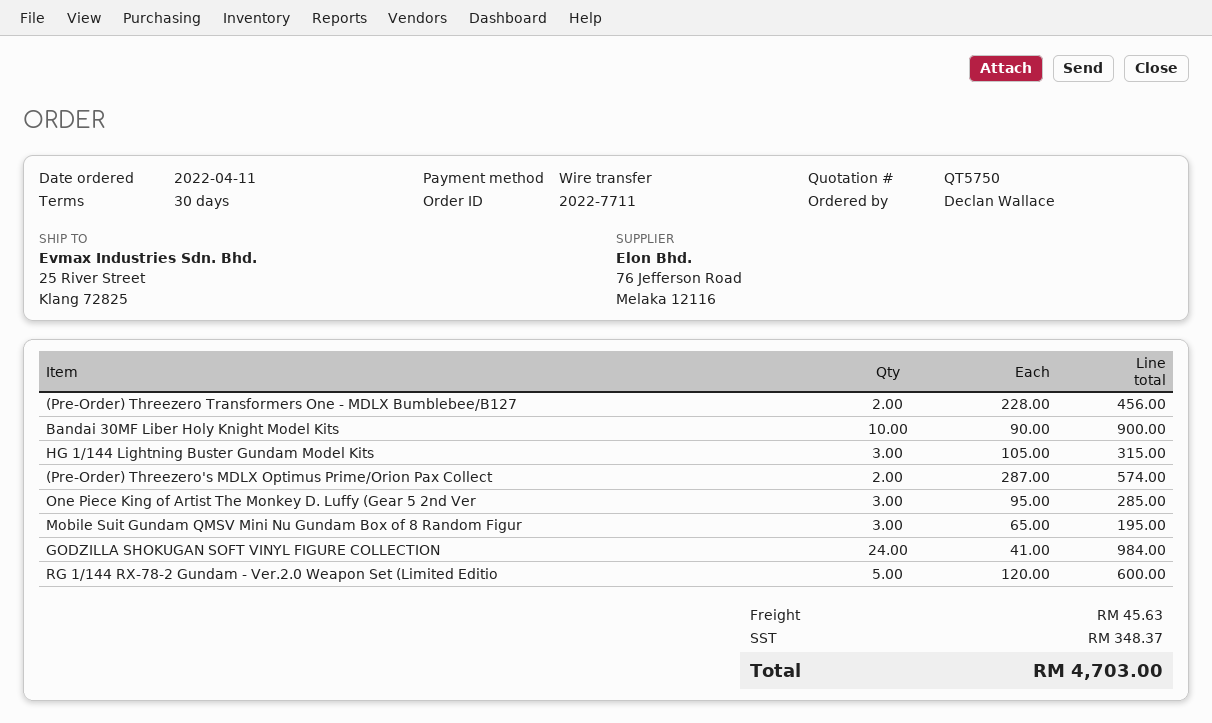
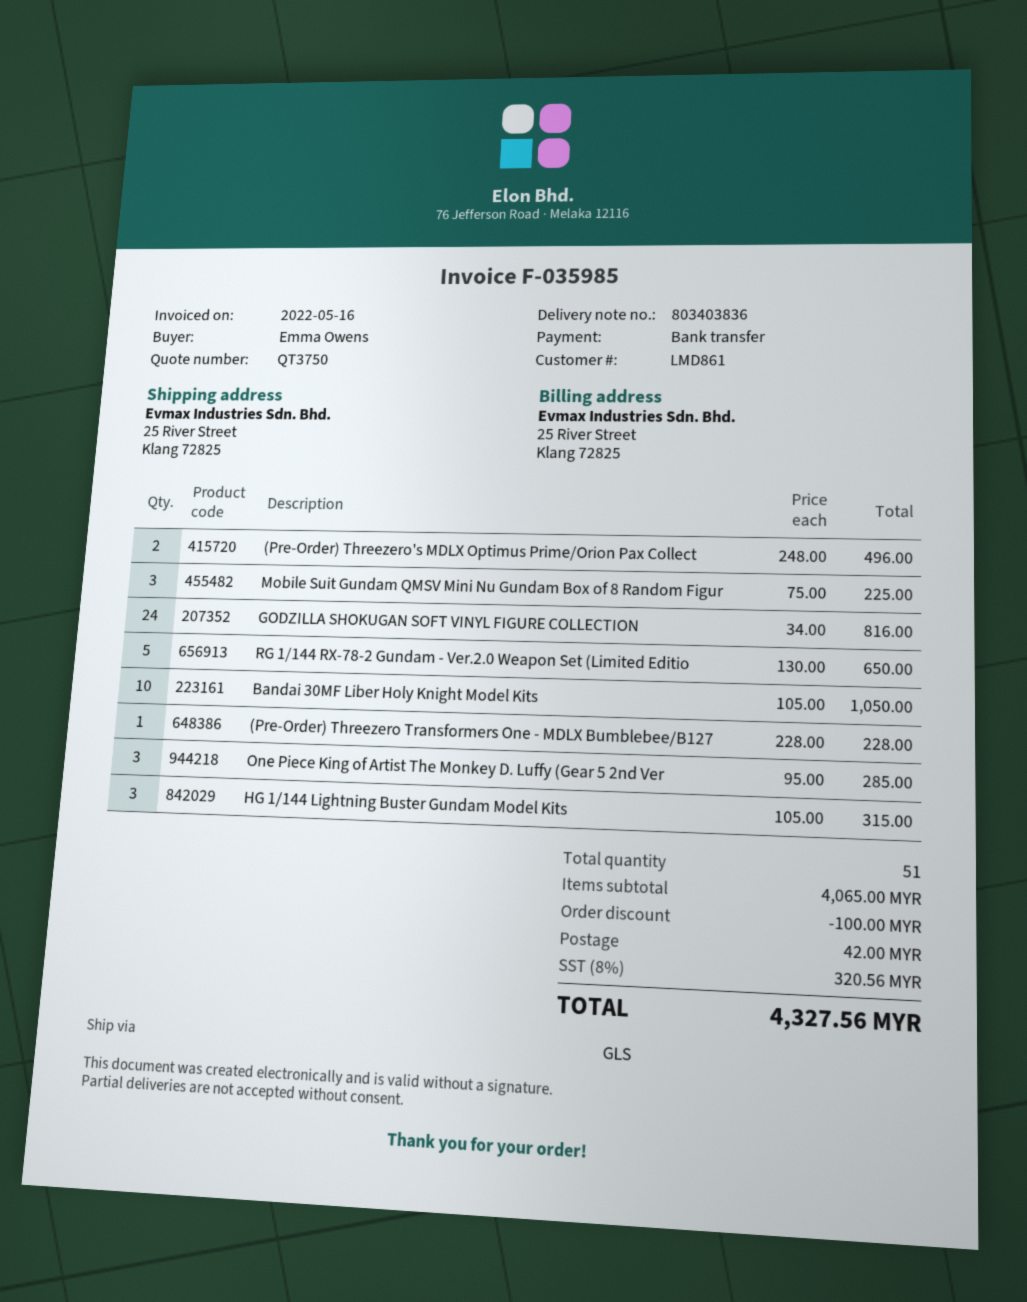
quote number: QT5750 -> QT3750
ordered by: Declan Wallace -> Emma Owens
(Pre-Order) Threezero Transformers One - MDLX Bumblebee/B127: 2 x 228.00 = 456.00 -> 1 x 228.00 = 228.00
Bandai 30MF Liber Holy Knight Model Kits: 10 x 90.00 = 900.00 -> 10 x 105.00 = 1050.00
(Pre-Order) Threezero's MDLX Optimus Prime/Orion Pax Collect: 2 x 287.00 = 574.00 -> 2 x 248.00 = 496.00
Mobile Suit Gundam QMSV Mini Nu Gundam Box of 8 Random Figur: 3 x 65.00 = 195.00 -> 3 x 75.00 = 225.00
GODZILLA SHOKUGAN SOFT VINYL FIGURE COLLECTION: 24 x 41.00 = 984.00 -> 24 x 34.00 = 816.00
RG 1/144 RX-78-2 Gundam - Ver.2.0 Weapon Set (Limited Editio: 5 x 120.00 = 600.00 -> 5 x 130.00 = 650.00
discount: none -> 100.00
shipping: 45.63 -> 42.00
tax: 348.37 -> 320.56
total: 4703.00 -> 4327.56

